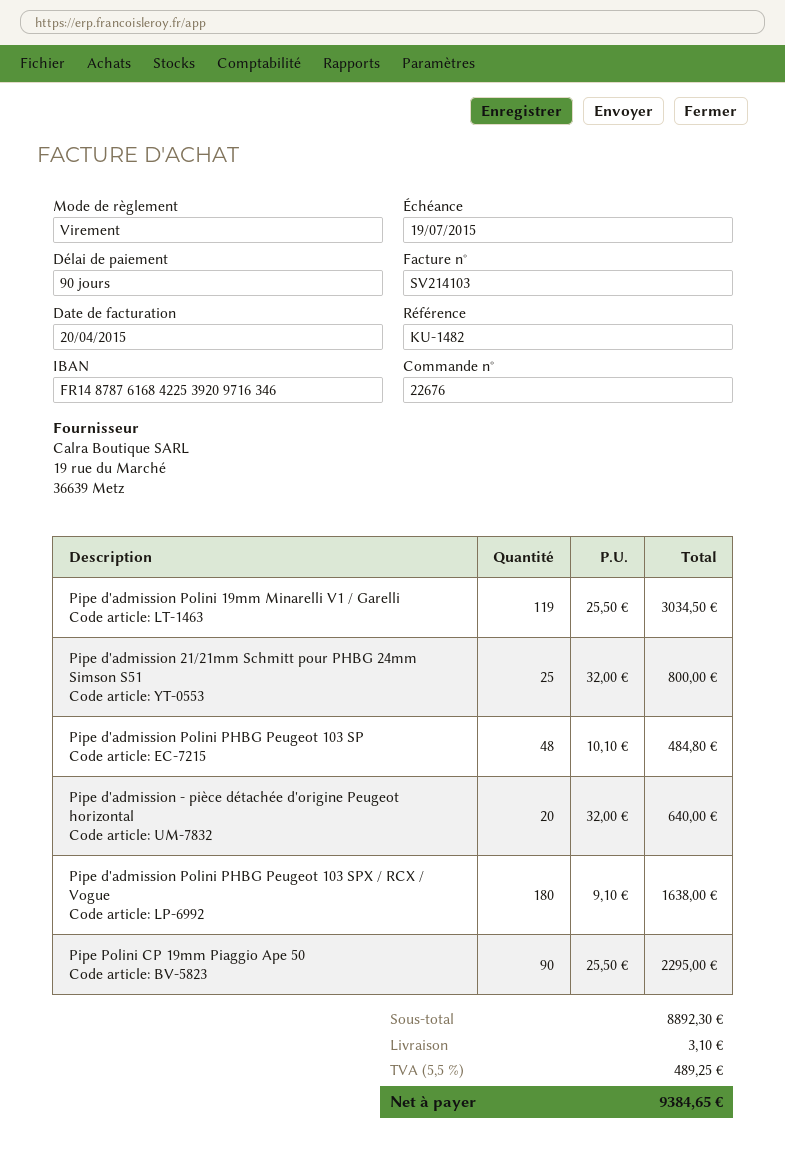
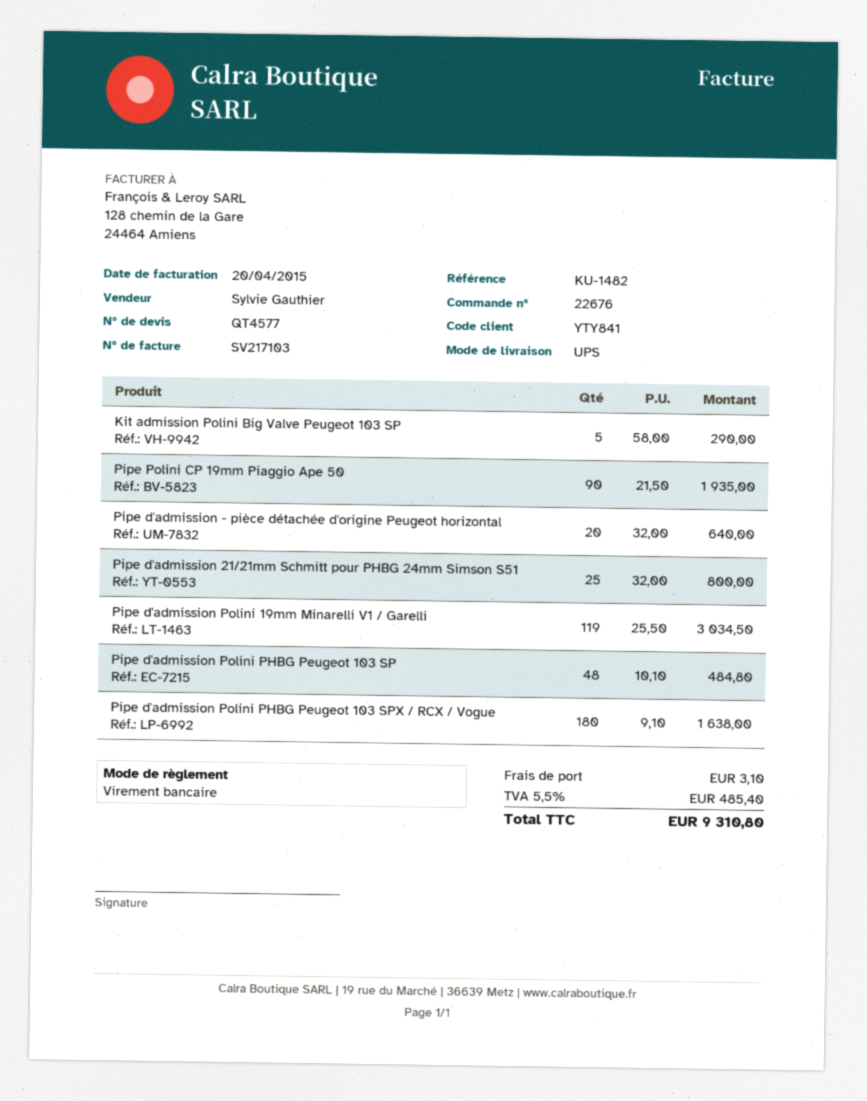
invoice number: SV214103 -> SV217103
Pipe Polini CP 19mm Piaggio Ape 50: 90 x 25.50 = 2295.00 -> 90 x 21.50 = 1935.00
Kit admission Polini Big Valve Peugeot 103 SP: none -> 5 x 58.00 = 290.00
tax: 5.5% = 489.25 -> 5.5% = 485.40
total: 9384.65 -> 9310.80

